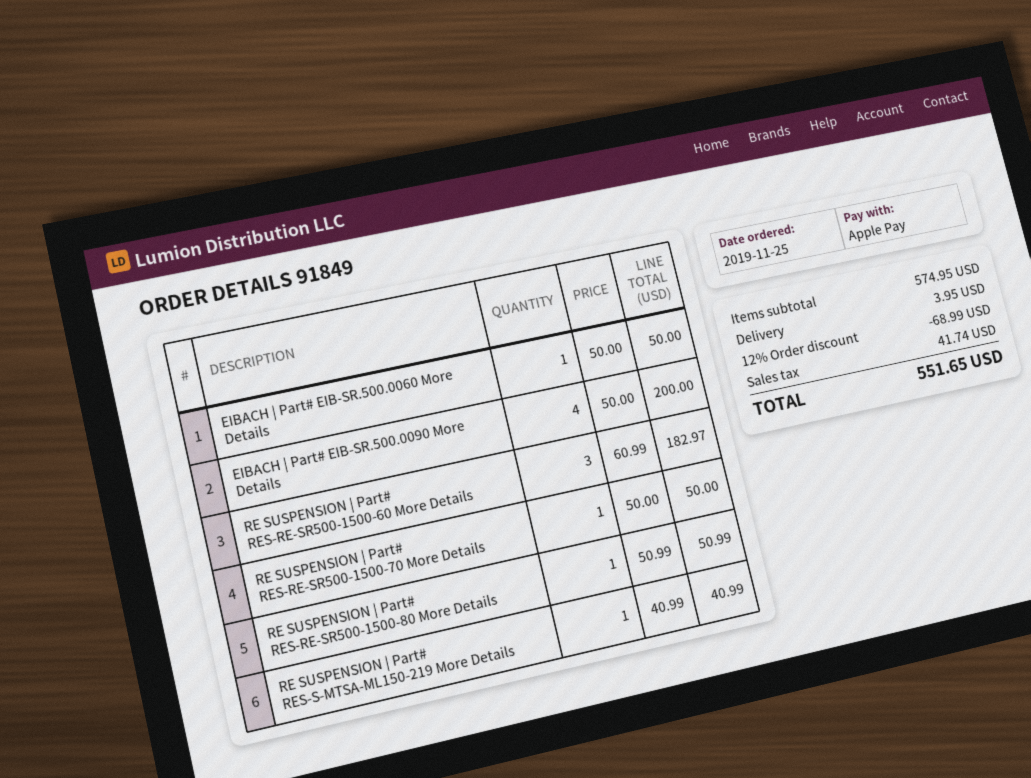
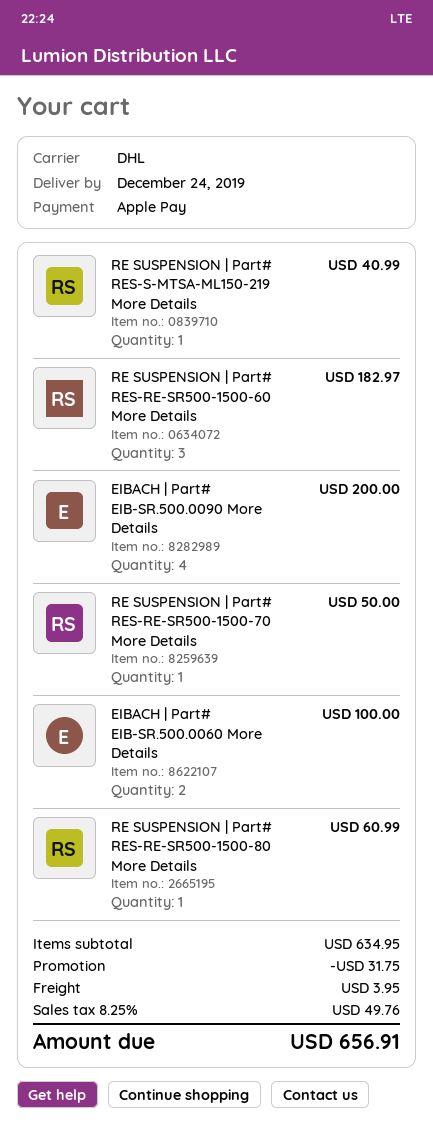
EIBACH | Part# EIB-SR.500.0060 More Details: 1 for 50.00 -> 2 for 100.00
RE SUSPENSION | Part# RES-RE-SR500-1500-80 More Details: 1 for 50.99 -> 1 for 60.99
subtotal: 574.95 -> 634.95
discount: 68.99 -> 31.75
tax: 41.74 -> 49.76
total: 551.65 -> 656.91

